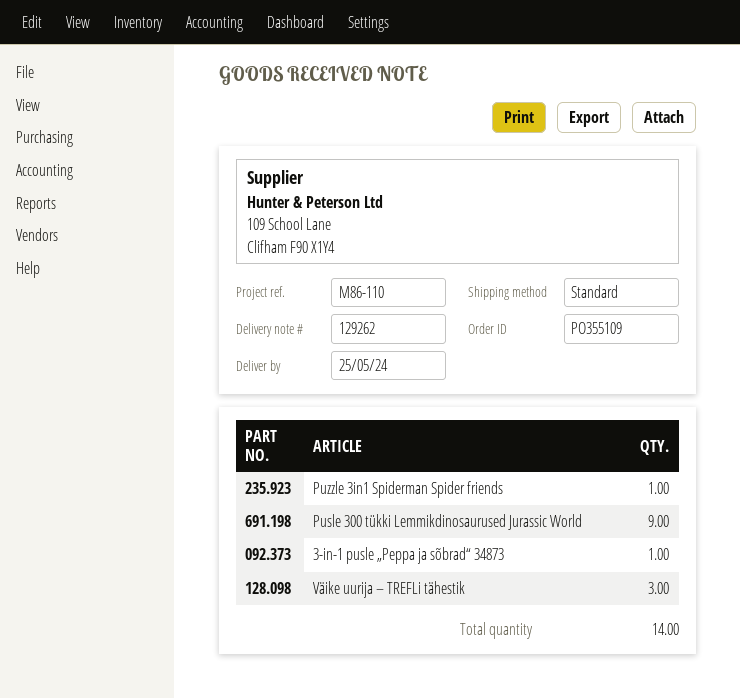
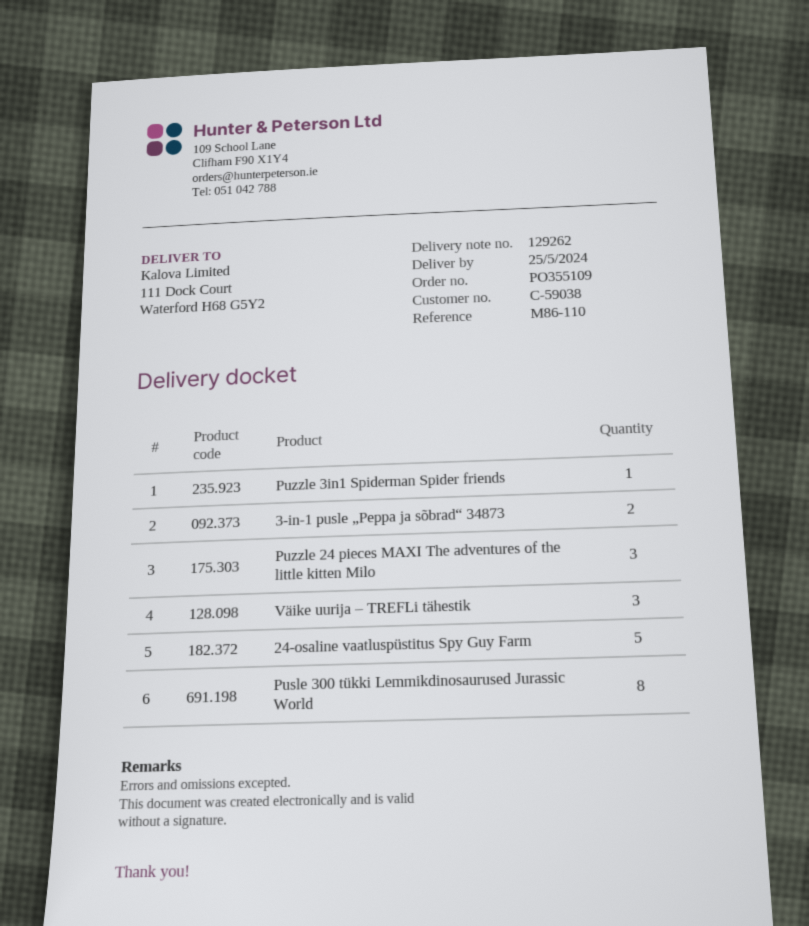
Pusle 300 tükki Lemmikdinosaurused Jurassic World: 9 -> 8
3-in-1 pusle „Peppa ja sõbrad“ 34873: 1 -> 2
Puzzle 24 pieces MAXI The adventures of the little kitten Milo: none -> 3
24-osaline vaatluspüstitus Spy Guy Farm: none -> 5

